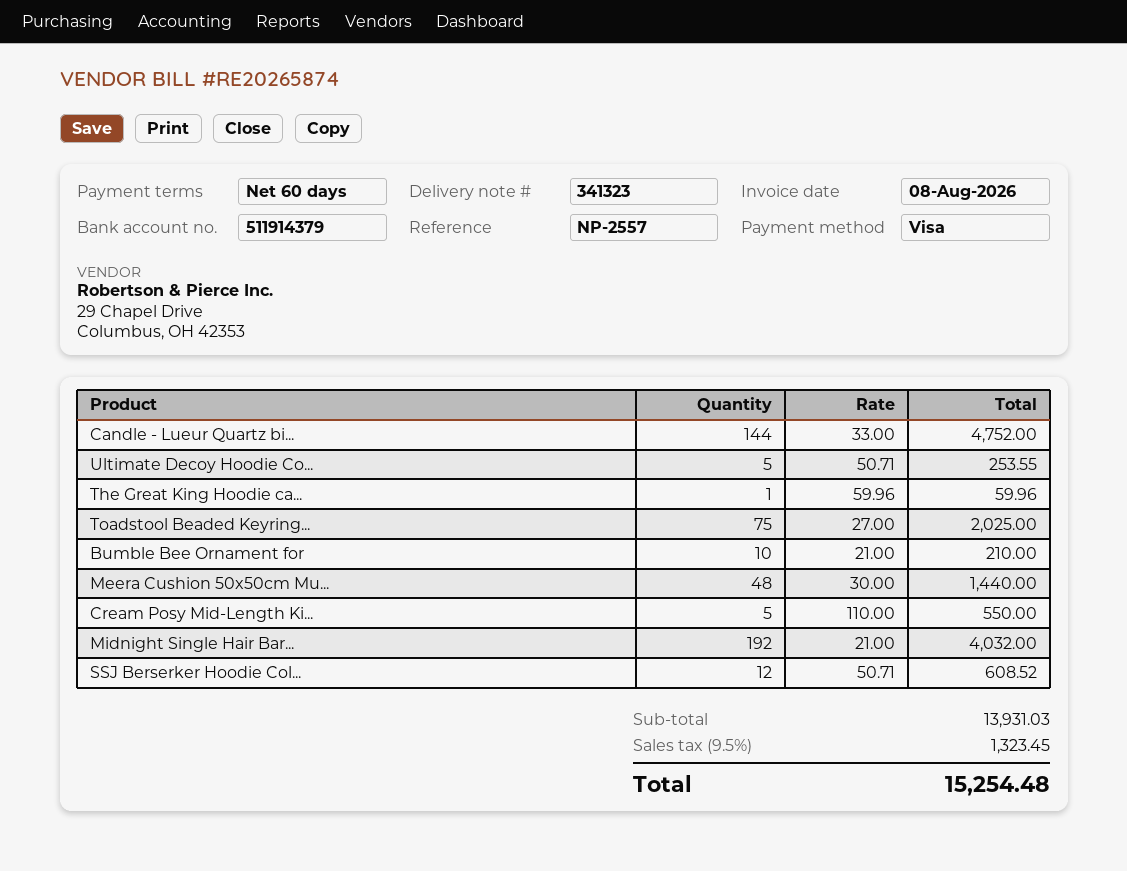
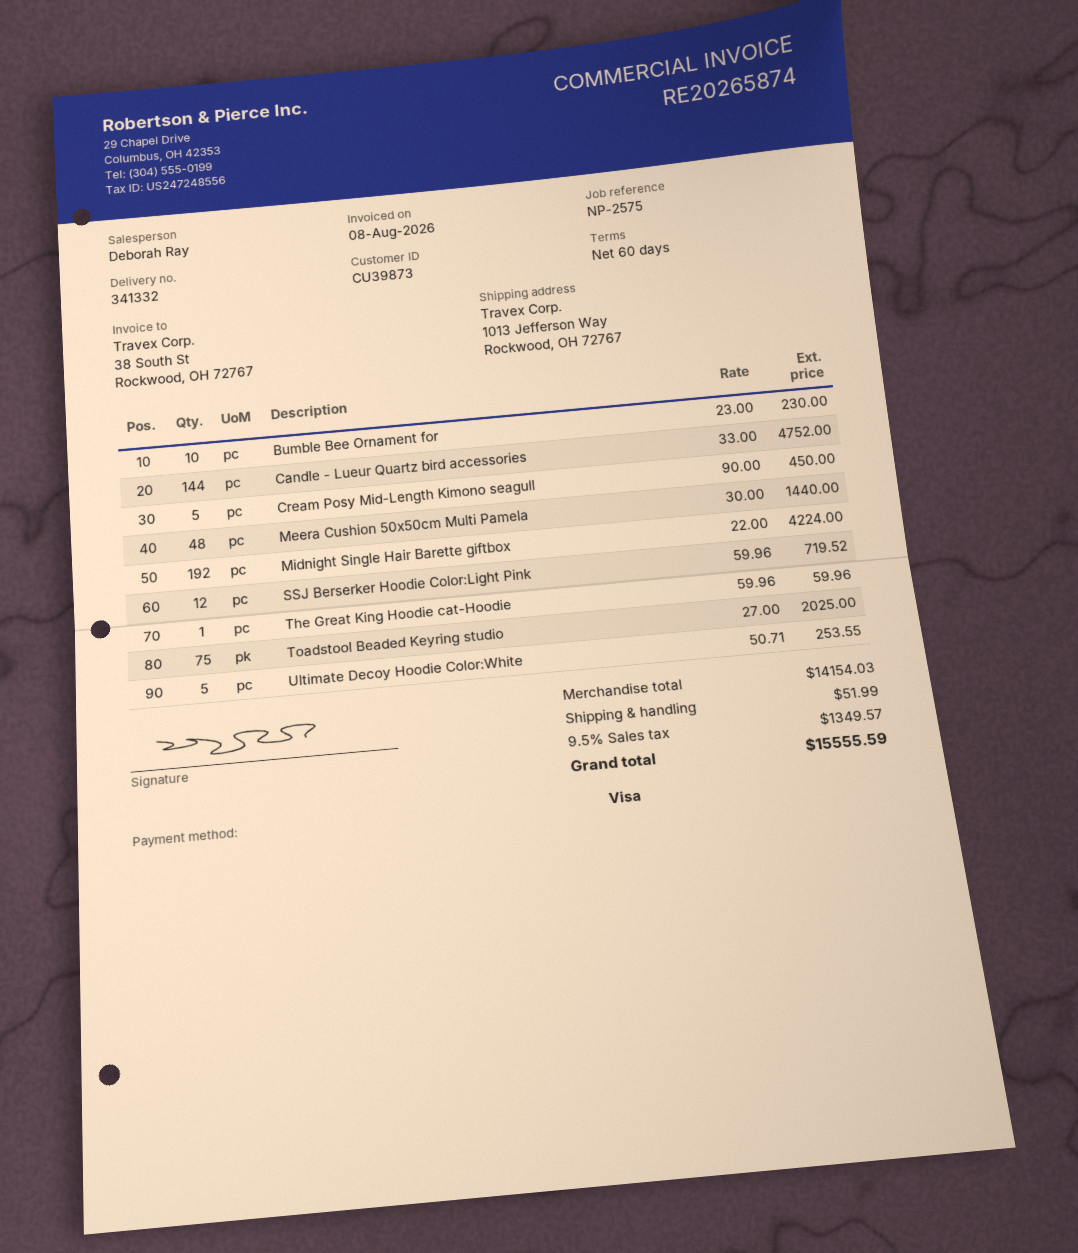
delivery note number: 341323 -> 341332
reference: NP-2557 -> NP-2575
Bumble Bee Ornament for: 10 x 21.00 = 210.00 -> 10 x 23.00 = 230.00
Cream Posy Mid-Length Ki...: 5 x 110.00 = 550.00 -> 5 x 90.00 = 450.00
Midnight Single Hair Bar...: 192 x 21.00 = 4032.00 -> 192 x 22.00 = 4224.00
SSJ Berserker Hoodie Col...: 12 x 50.71 = 608.52 -> 12 x 59.96 = 719.52
subtotal: 13931.03 -> 14154.03
shipping: none -> 51.99
tax: 9.5% = 1323.45 -> 9.5% = 1349.57
total: 15254.48 -> 15555.59

